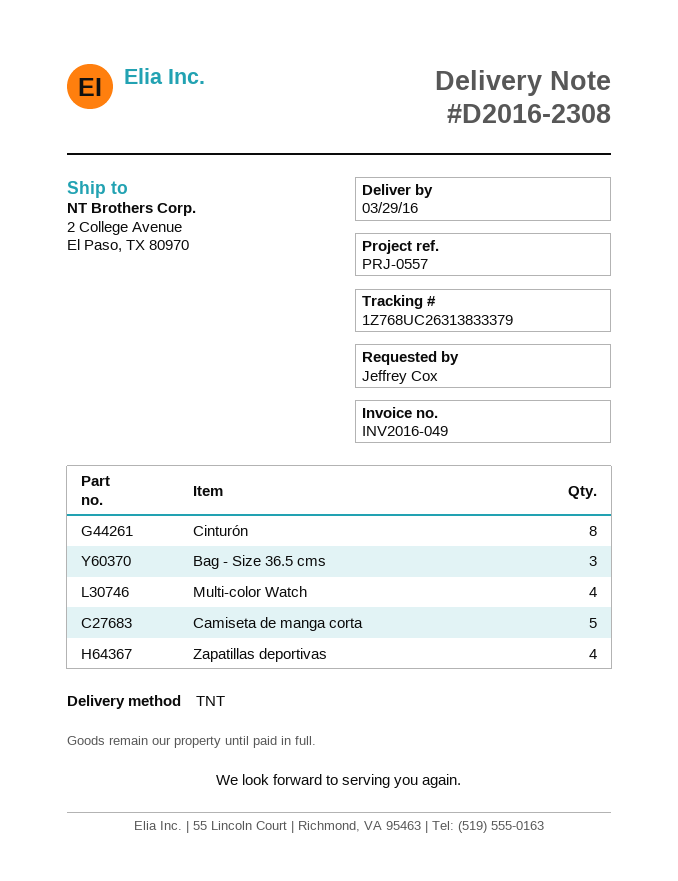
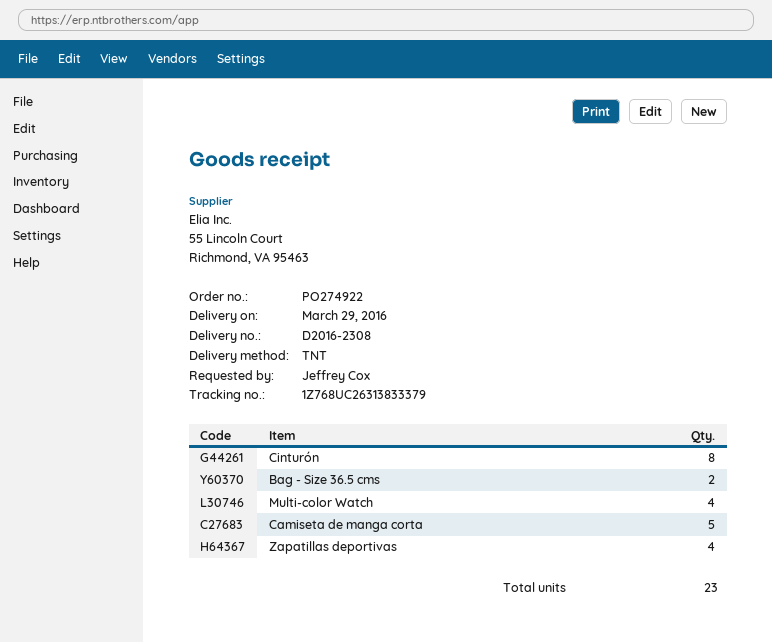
Bag - Size 36.5 cms: 3 -> 2

